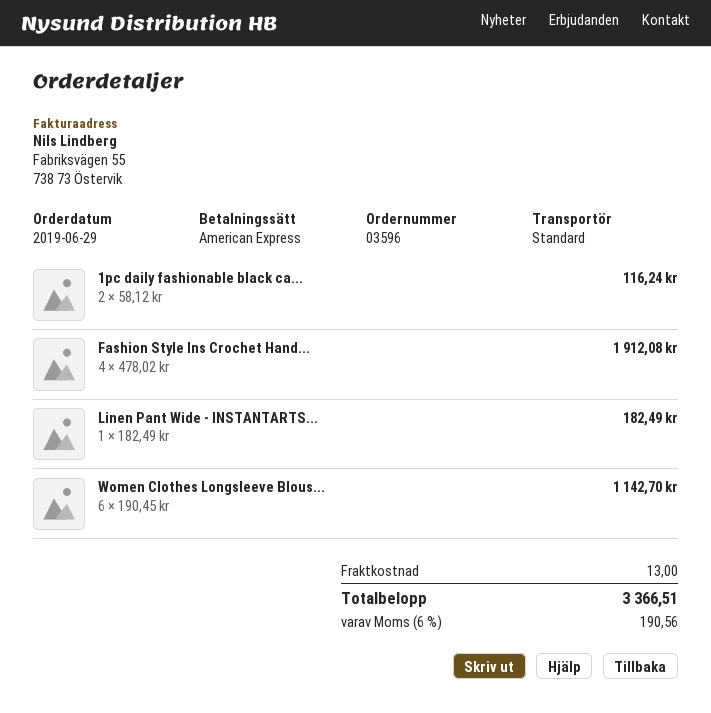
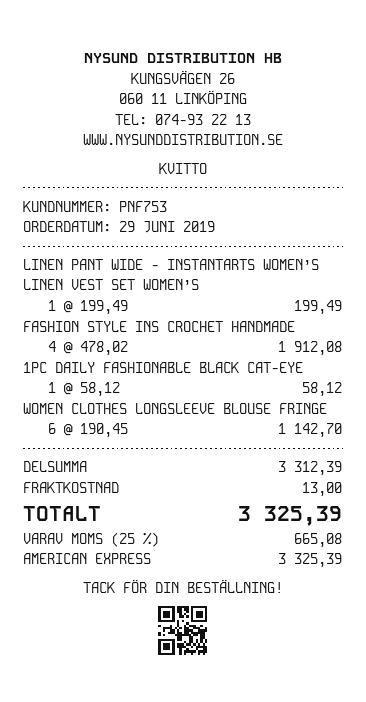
1pc daily fashionable black ca...: 2 x 58.12 = 116.24 -> 1 x 58.12 = 58.12
Linen Pant Wide - INSTANTARTS...: 1 x 182.49 = 182.49 -> 1 x 199.49 = 199.49
tax: 6% = 190.56 -> 25% = 665.08
total: 3366.51 -> 3325.39

